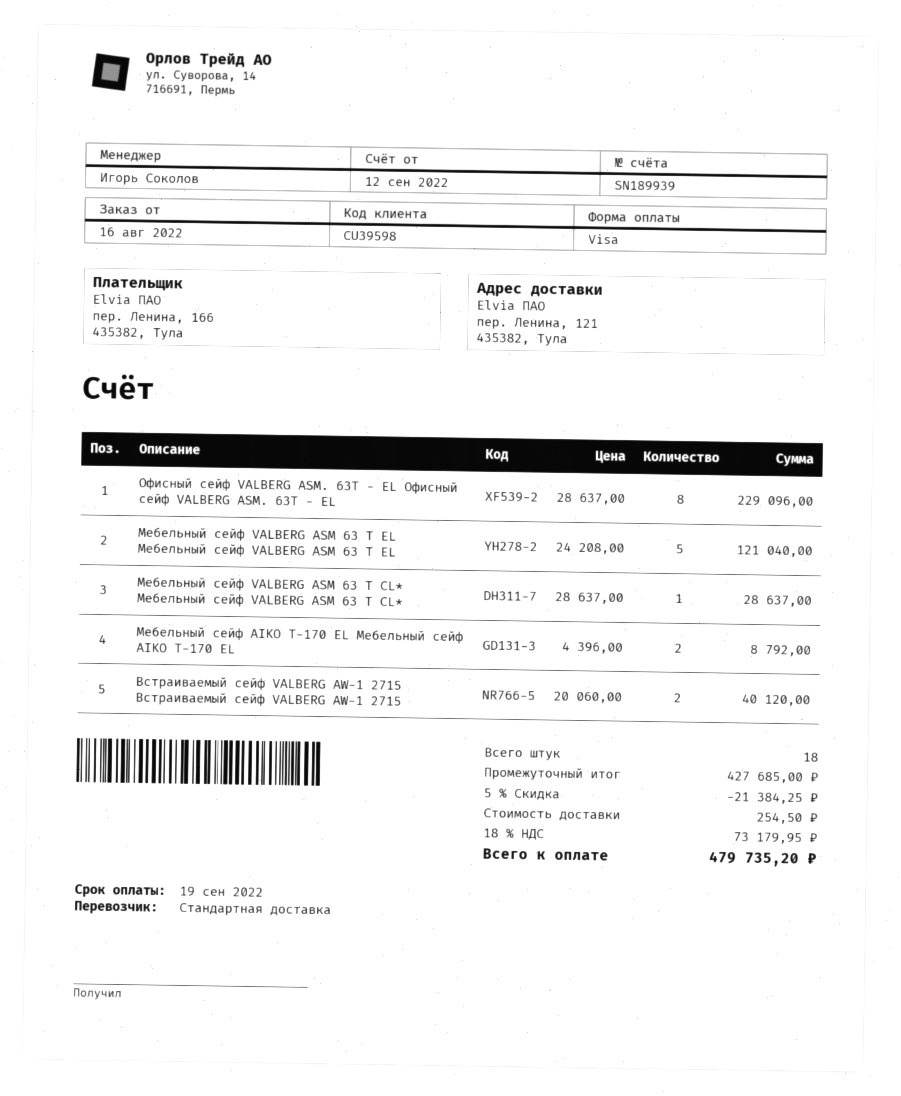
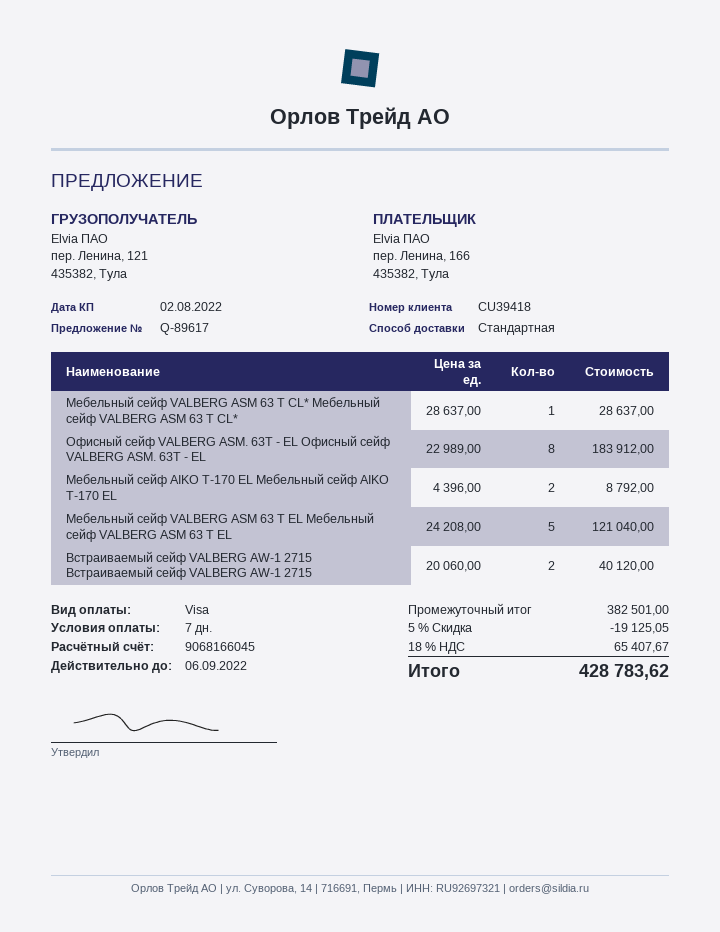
customer number: CU39598 -> CU39418
Офисный сейф VALBERG ASM. 63T - EL Офисный сейф VALBERG ASM. 63T - EL: 8 x 28637.00 = 229096.00 -> 8 x 22989.00 = 183912.00
subtotal: 427685.00 -> 382501.00
discount: 5% = 21384.25 -> 5% = 19125.05
shipping: 254.50 -> none
tax: 18% = 73179.95 -> 18% = 65407.67
total: 479735.20 -> 428783.62

